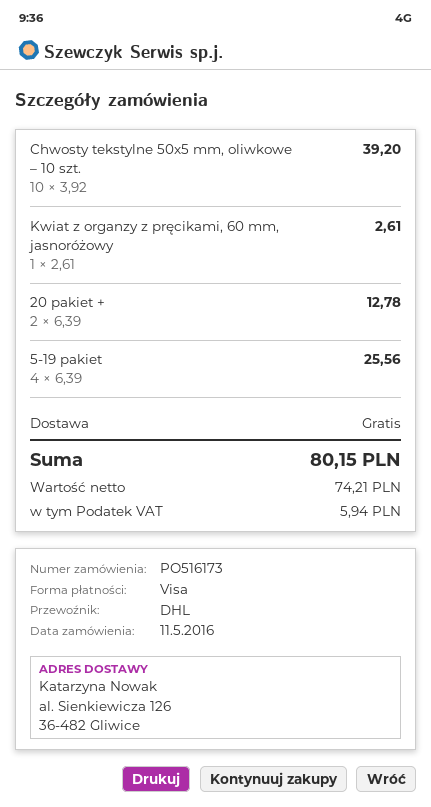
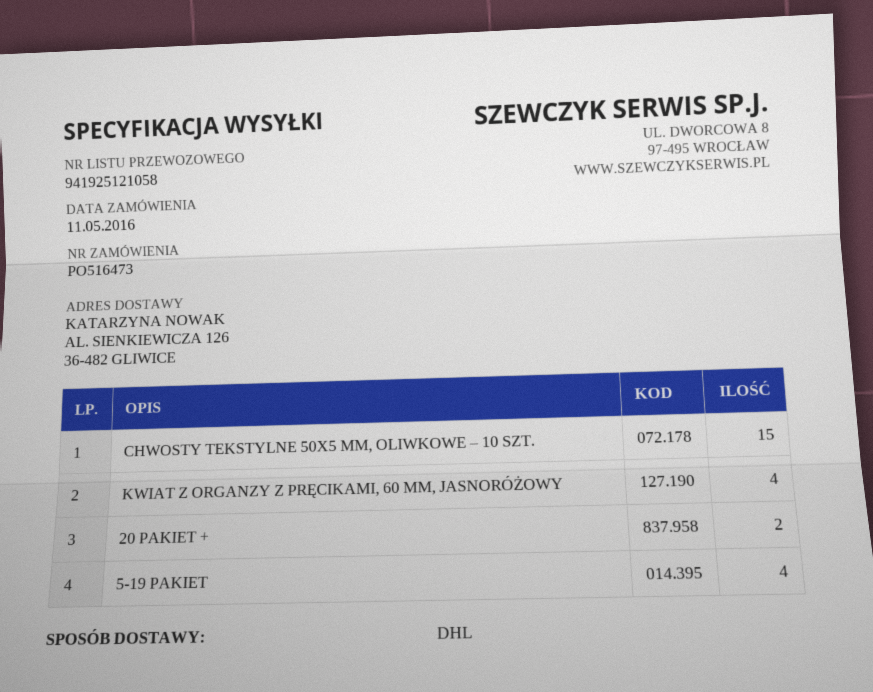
order number: PO516173 -> PO516473
Chwosty tekstylne 50x5 mm, oliwkowe – 10 szt.: 10 -> 15
Kwiat z organzy z pręcikami, 60 mm, jasnoróżowy: 1 -> 4

